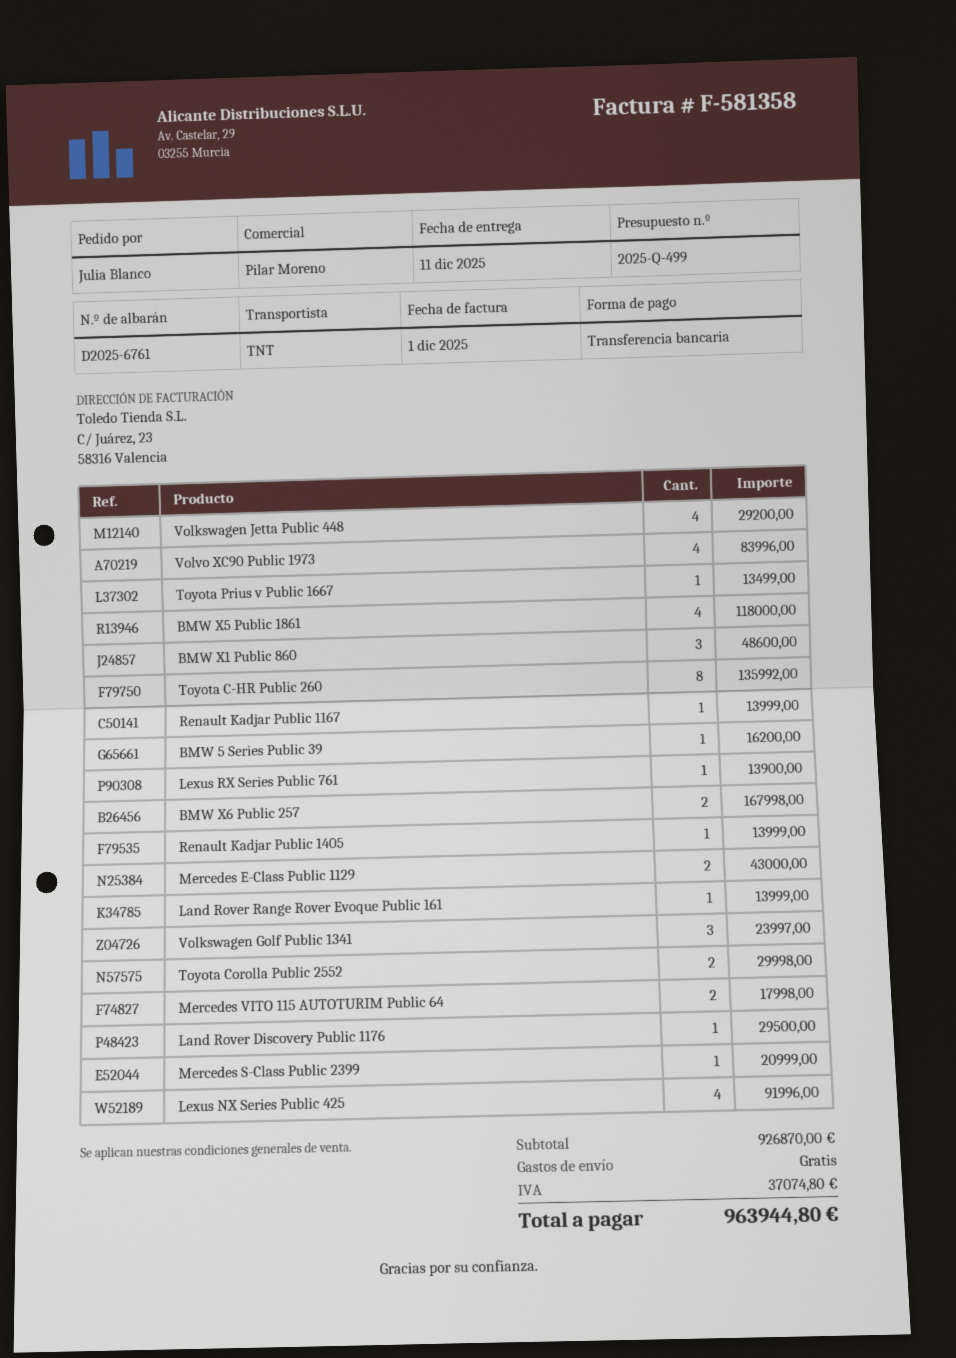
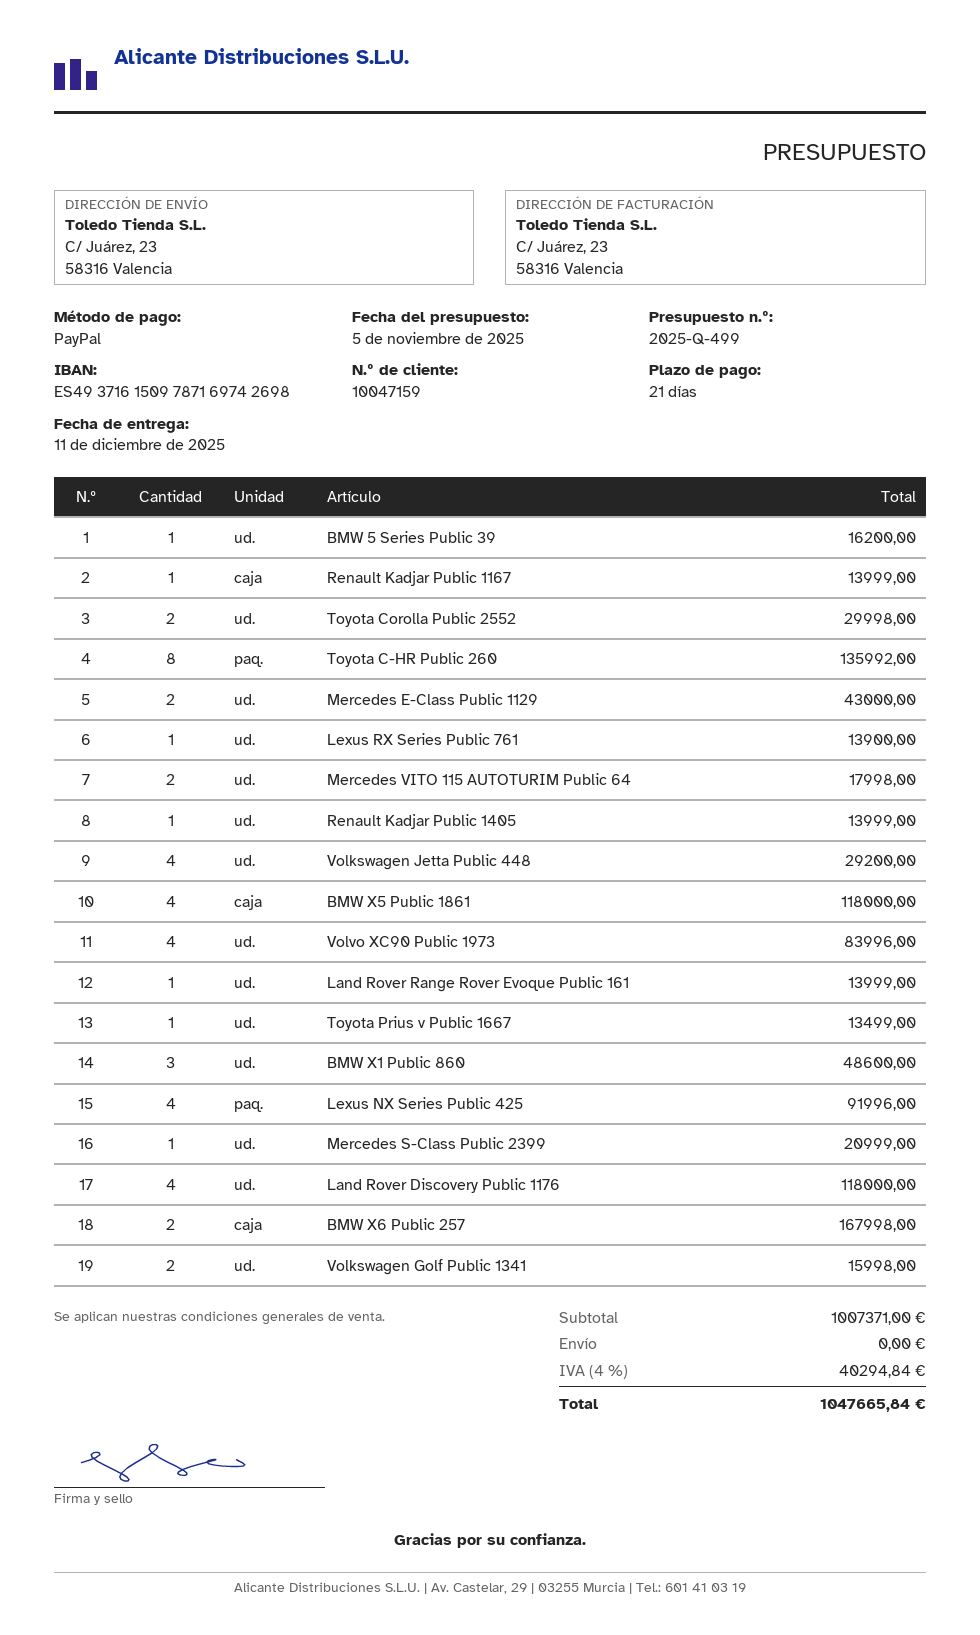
payment method: bank transfer -> PayPal
Volkswagen Golf Public 1341: 3 for 23997.00 -> 2 for 15998.00
Land Rover Discovery Public 1176: 1 for 29500.00 -> 4 for 118000.00
subtotal: 926870.00 -> 1007371.00
tax: 37074.80 -> 40294.84
total: 963944.80 -> 1047665.84

